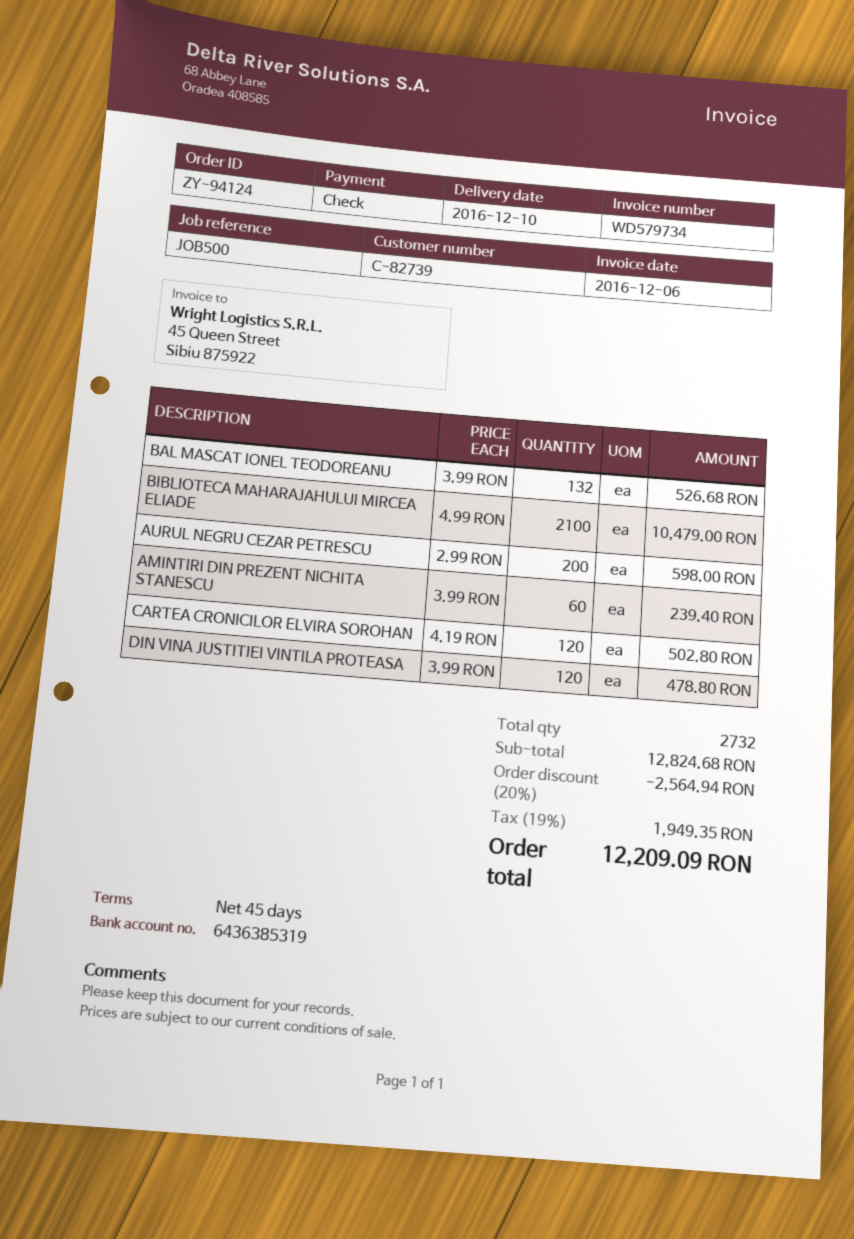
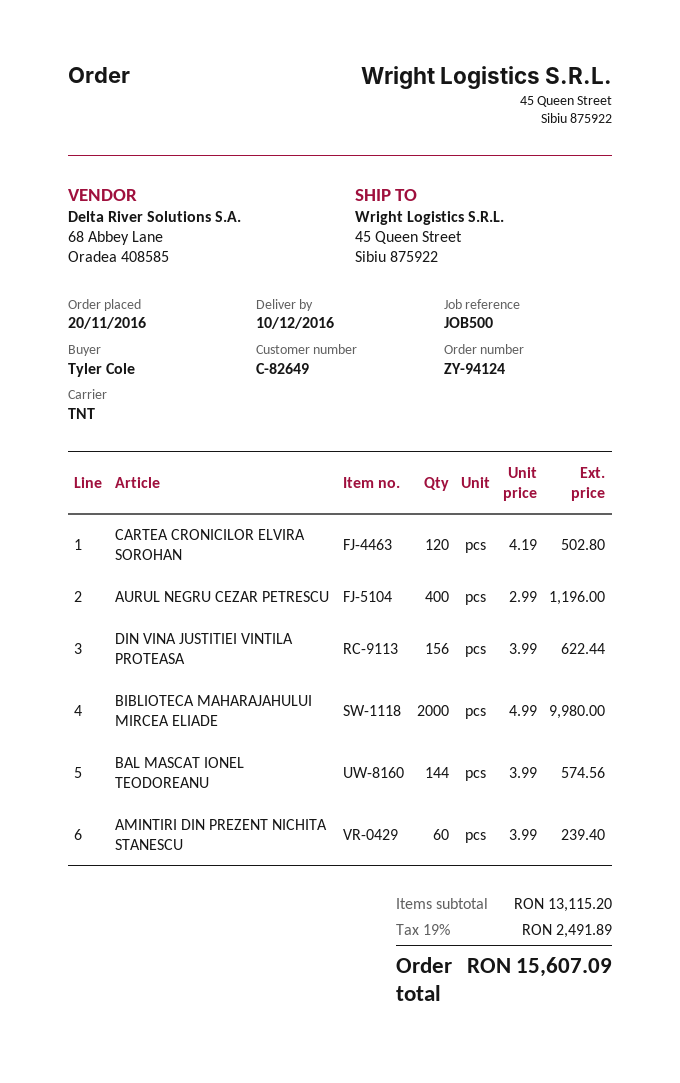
customer number: C-82739 -> C-82649
BAL MASCAT IONEL TEODOREANU: 132 x 3.99 = 526.68 -> 144 x 3.99 = 574.56
BIBLIOTECA MAHARAJAHULUI MIRCEA ELIADE: 2100 x 4.99 = 10479.00 -> 2000 x 4.99 = 9980.00
AURUL NEGRU CEZAR PETRESCU: 200 x 2.99 = 598.00 -> 400 x 2.99 = 1196.00
DIN VINA JUSTITIEI VINTILA PROTEASA: 120 x 3.99 = 478.80 -> 156 x 3.99 = 622.44
subtotal: 12824.68 -> 13115.20
discount: 20% = 2564.94 -> none
tax: 19% = 1949.35 -> 19% = 2491.89
total: 12209.09 -> 15607.09

